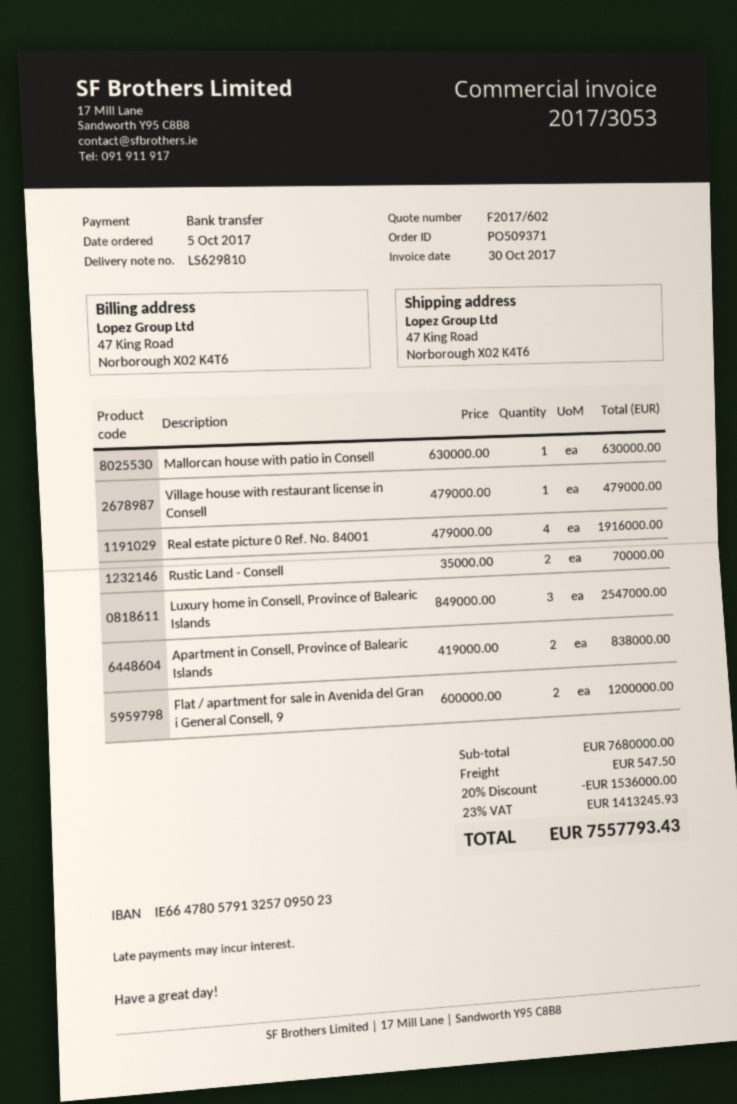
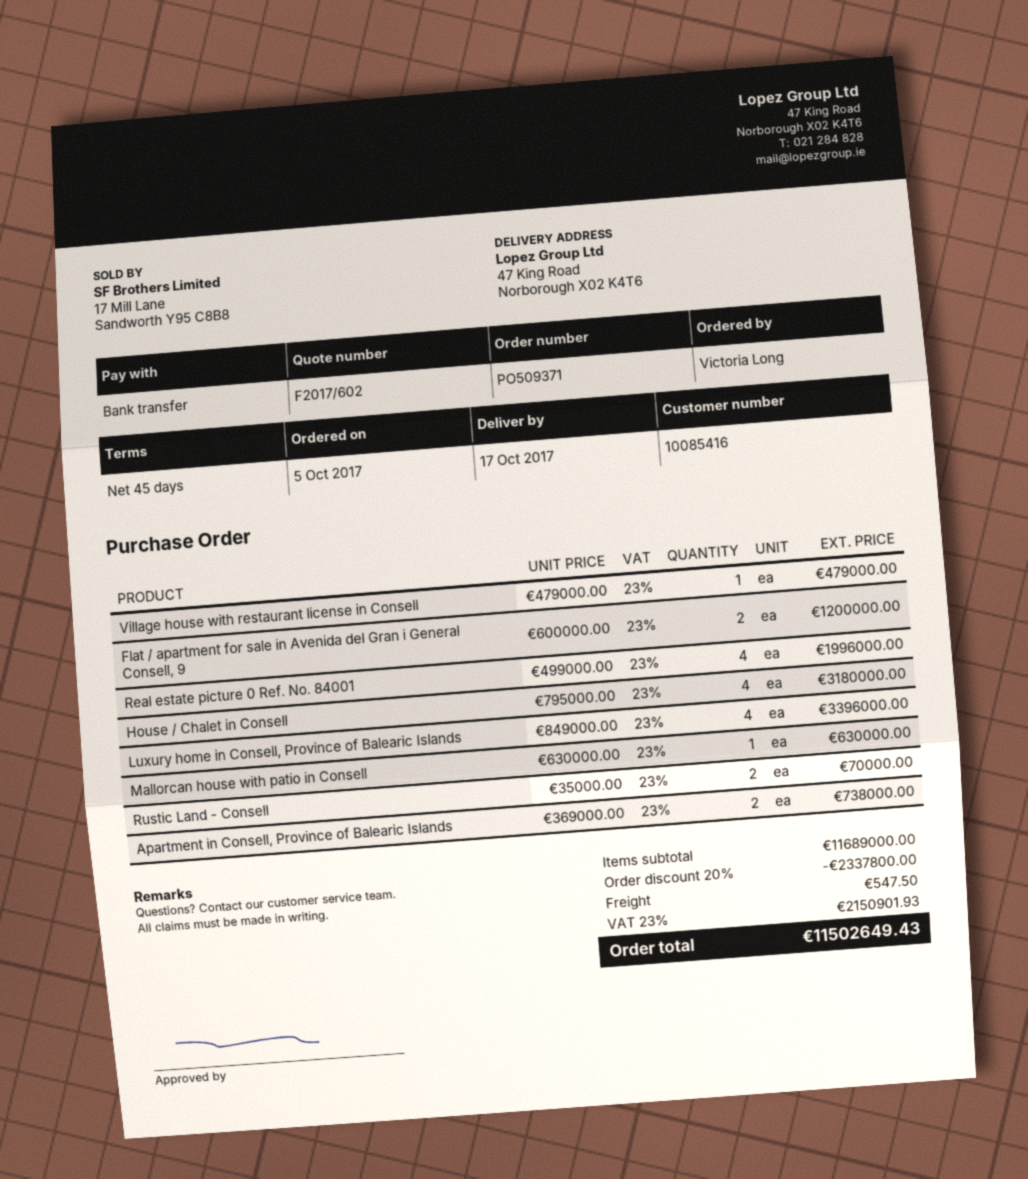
Real estate picture 0 Ref. No. 84001: 4 x 479000.00 = 1916000.00 -> 4 x 499000.00 = 1996000.00
Luxury home in Consell, Province of Balearic Islands: 3 x 849000.00 = 2547000.00 -> 4 x 849000.00 = 3396000.00
Apartment in Consell, Province of Balearic Islands: 2 x 419000.00 = 838000.00 -> 2 x 369000.00 = 738000.00
House / Chalet in Consell: none -> 4 x 795000.00 = 3180000.00
subtotal: 7680000.00 -> 11689000.00
discount: 20% = 1536000.00 -> 20% = 2337800.00
tax: 23% = 1413245.93 -> 23% = 2150901.93
total: 7557793.43 -> 11502649.43

